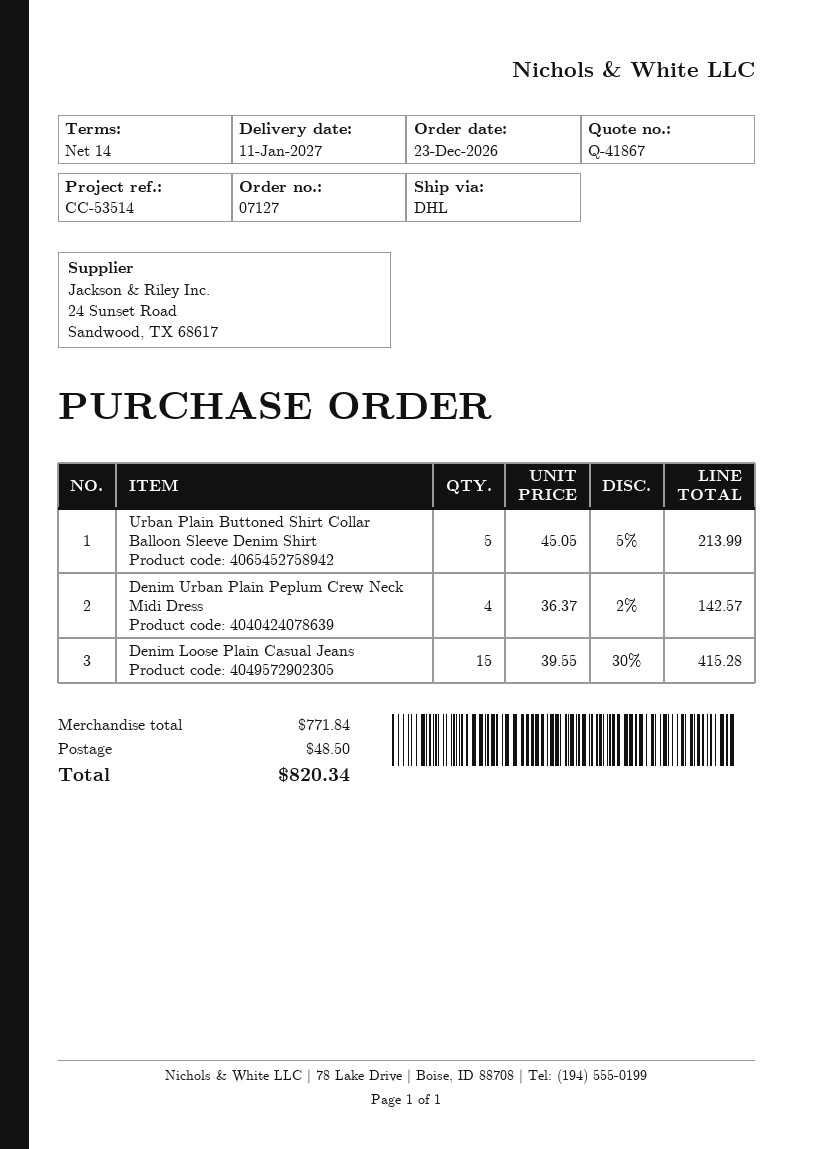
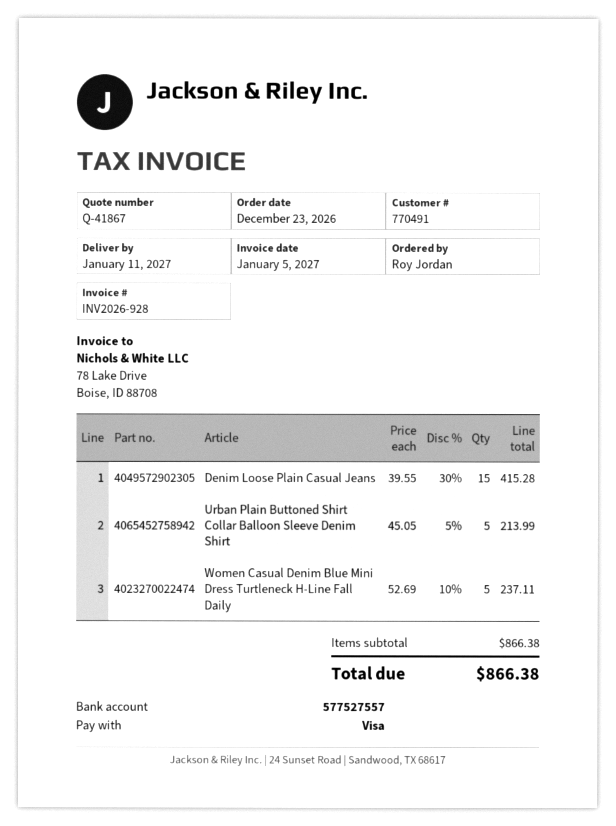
Denim Urban Plain Peplum Crew Neck Midi Dress: 4 x 36.37 - 2% = 142.57 -> none
Women Casual Denim Blue Mini Dress Turtleneck H-Line Fall Daily: none -> 5 x 52.69 - 10% = 237.11
subtotal: 771.84 -> 866.38
shipping: 48.50 -> none
total: 820.34 -> 866.38

